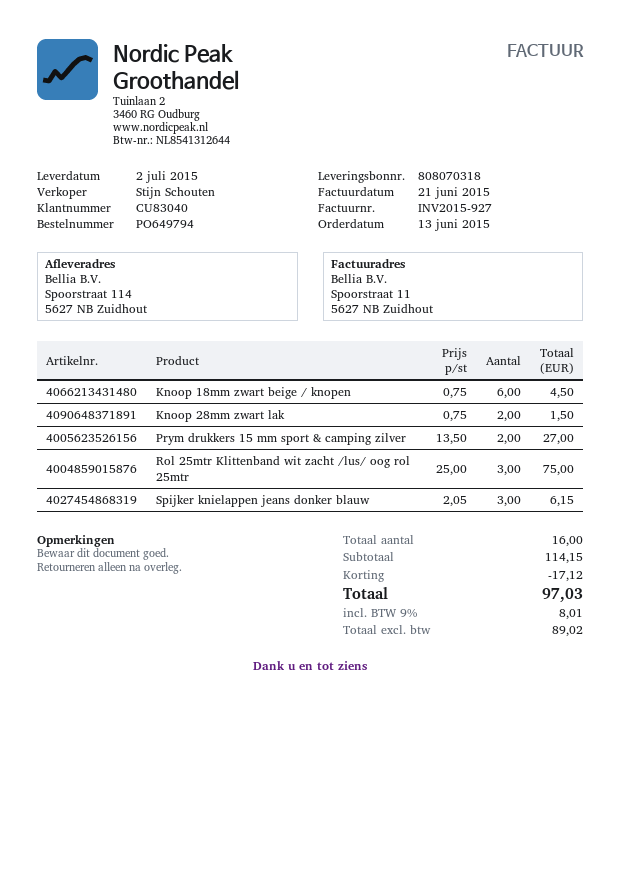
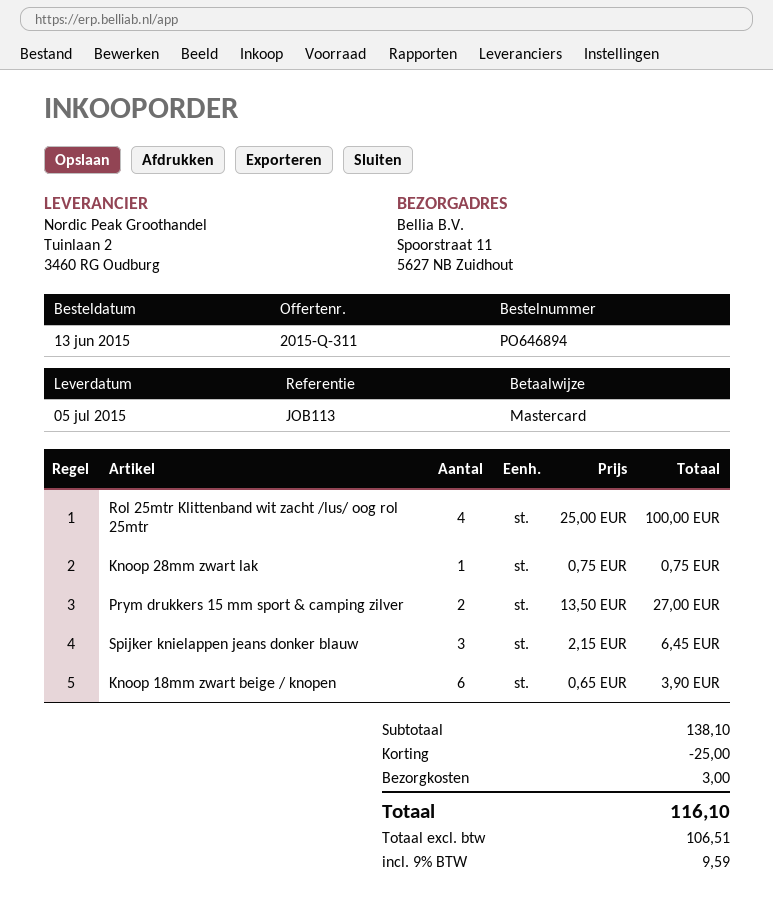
order number: PO649794 -> PO646894
delivery date: 2015-07-02 -> 2015-07-05
ship to: Spoorstraat 114, 5627 NB Zuidhout -> Spoorstraat 11, 5627 NB Zuidhout
Knoop 18mm zwart beige / knopen: 6 x 0.75 = 4.50 -> 6 x 0.65 = 3.90
Knoop 28mm zwart lak: 2 x 0.75 = 1.50 -> 1 x 0.75 = 0.75
Rol 25mtr Klittenband wit zacht /lus/ oog rol 25mtr: 3 x 25.00 = 75.00 -> 4 x 25.00 = 100.00
Spijker knielappen jeans donker blauw: 3 x 2.05 = 6.15 -> 3 x 2.15 = 6.45
subtotal: 114.15 -> 138.10
discount: 17.12 -> 25.00
shipping: none -> 3.00
net: 89.02 -> 106.51
tax: 9% = 8.01 -> 9% = 9.59
total: 97.03 -> 116.10

